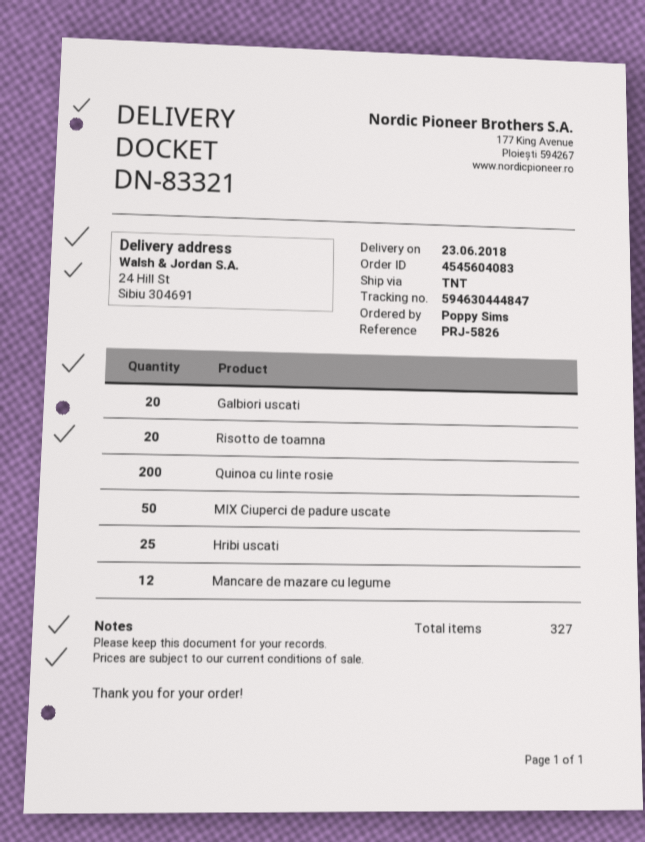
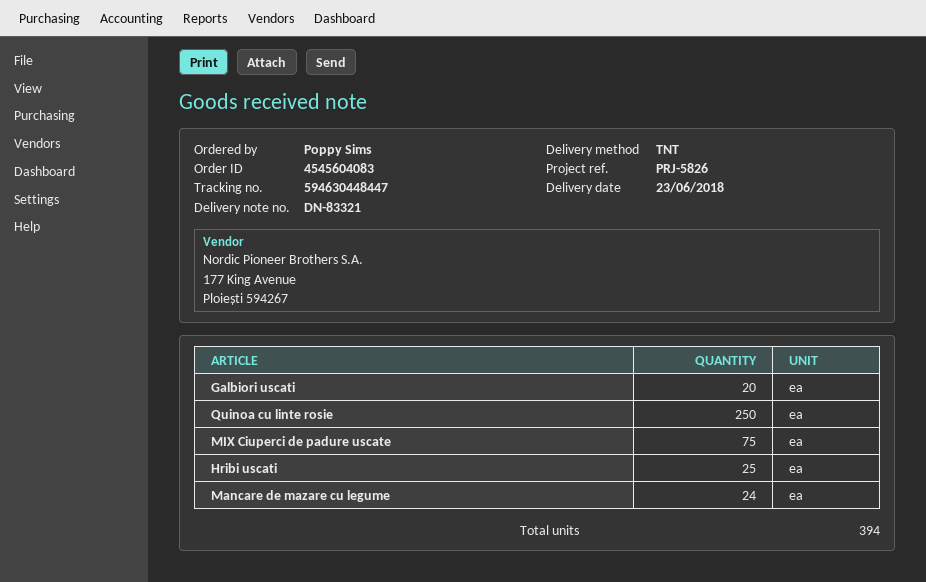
tracking number: 594630444847 -> 594630448447
Risotto de toamna: 20 -> none
Quinoa cu linte rosie: 200 -> 250
MIX Ciuperci de padure uscate: 50 -> 75
Mancare de mazare cu legume: 12 -> 24
total quantity: 327 -> 394

